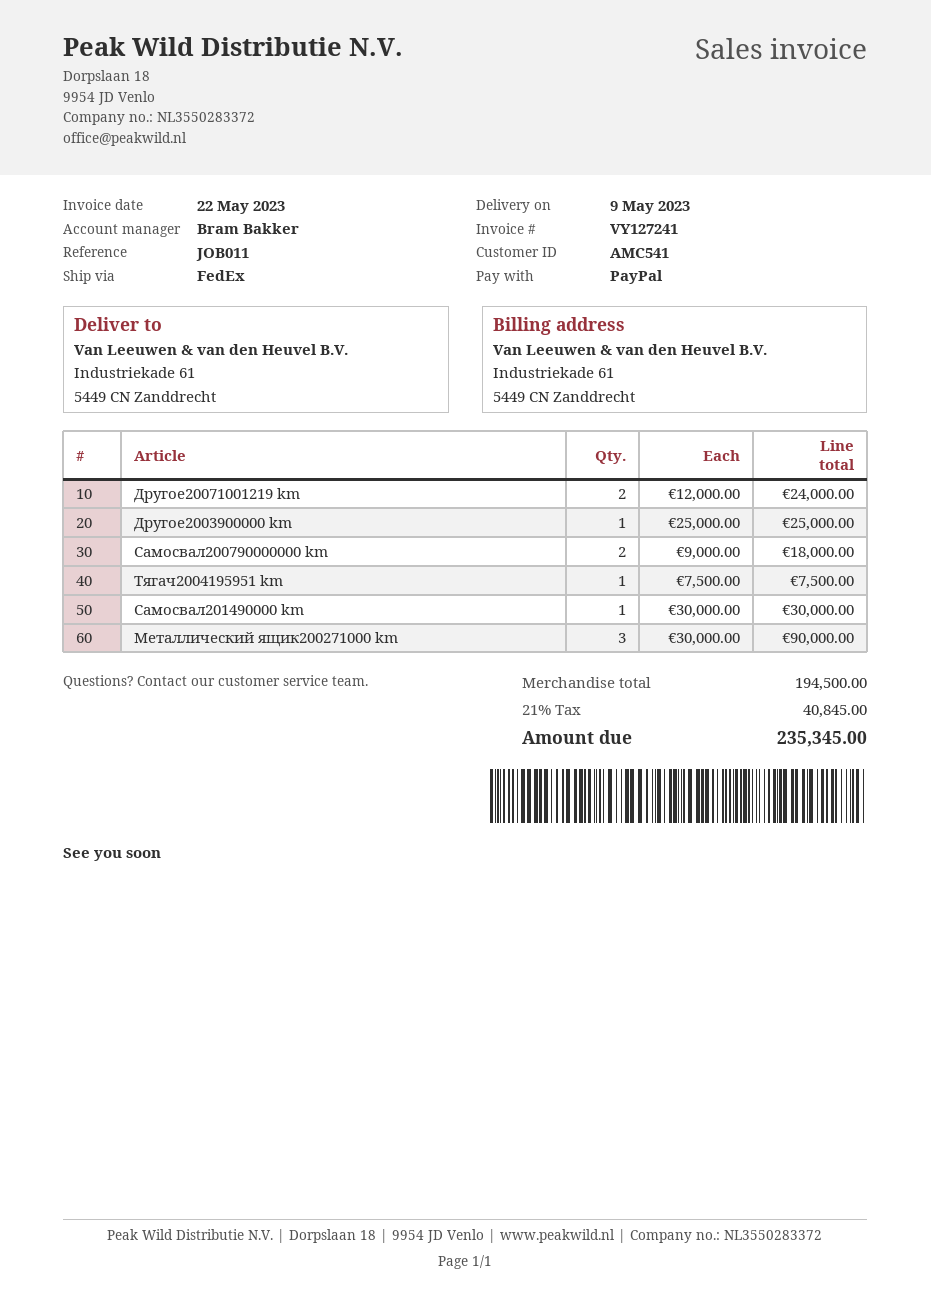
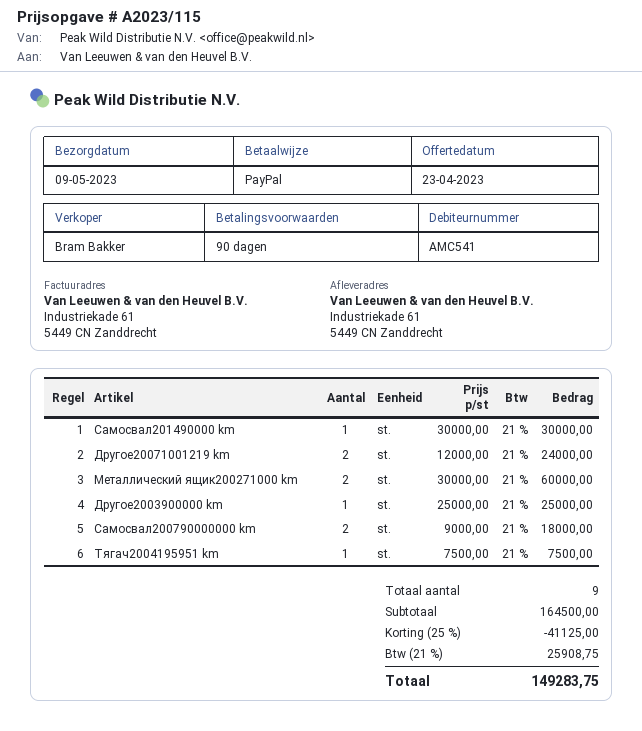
Металлический ящик200271000 km: 3 x 30000.00 = 90000.00 -> 2 x 30000.00 = 60000.00
subtotal: 194500.00 -> 164500.00
discount: none -> 25% = 41125.00
tax: 21% = 40845.00 -> 21% = 25908.75
total: 235345.00 -> 149283.75

